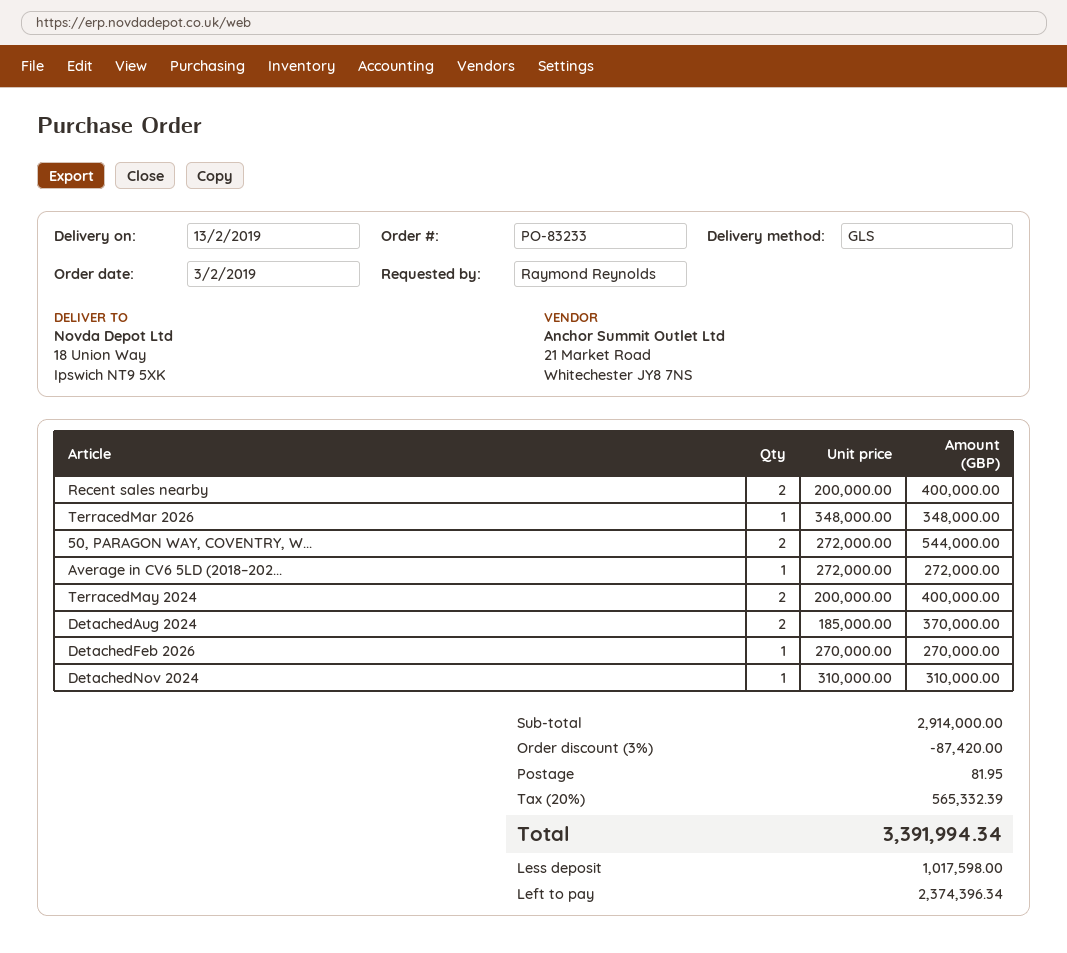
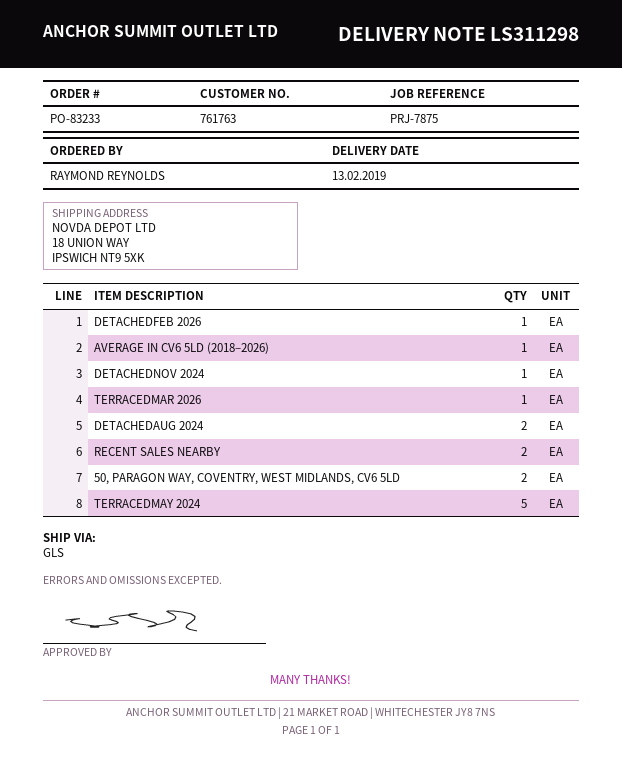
TerracedMay 2024: 2 -> 5

